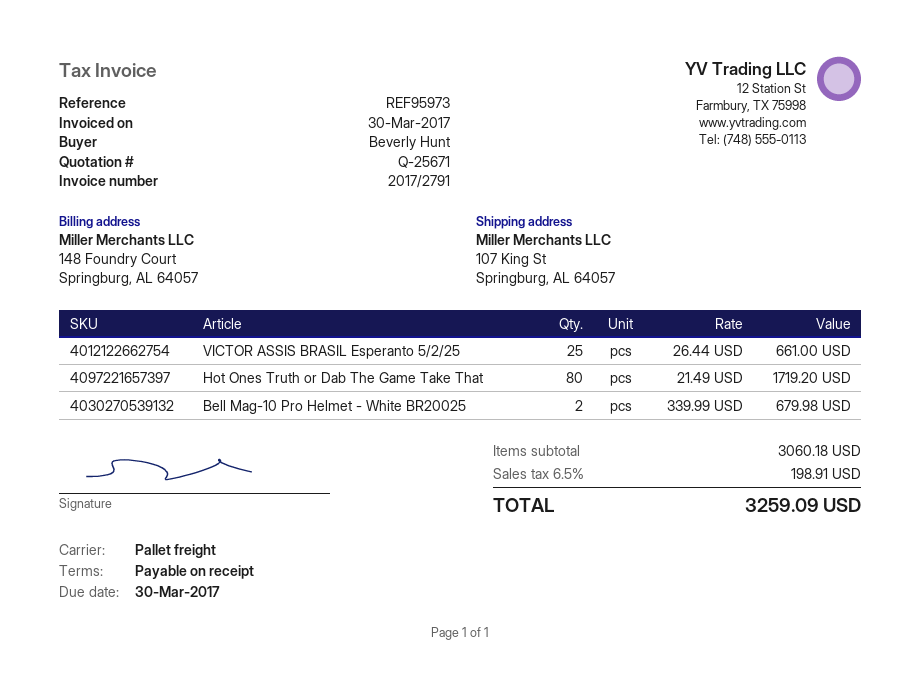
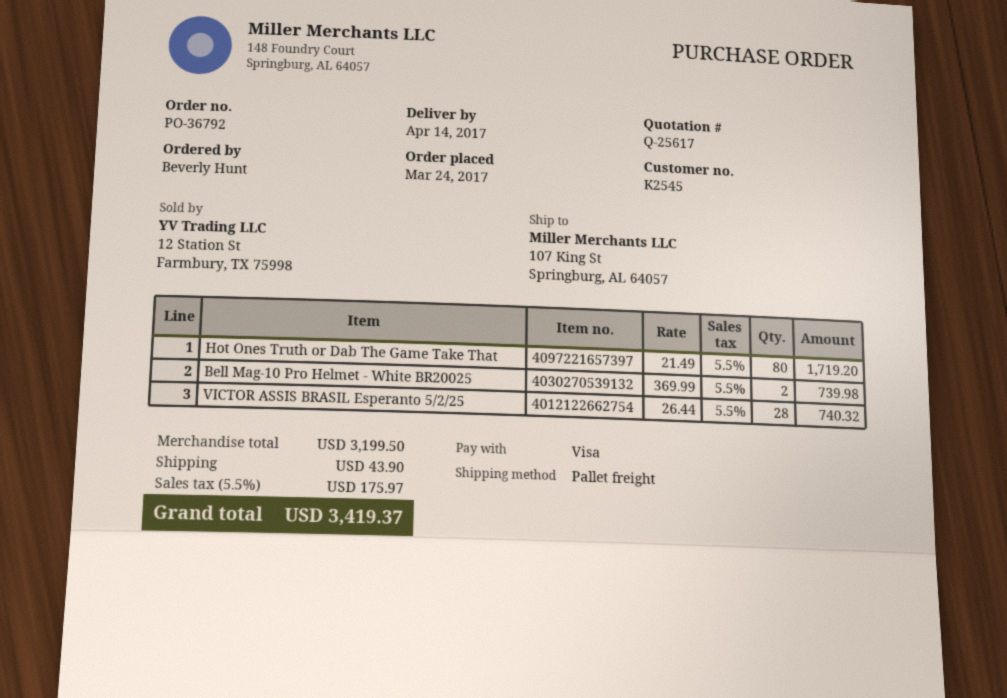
quote number: Q-25671 -> Q-25617
VICTOR ASSIS BRASIL Esperanto 5/2/25: 25 x 26.44 = 661.00 -> 28 x 26.44 = 740.32
Bell Mag-10 Pro Helmet - White BR20025: 2 x 339.99 = 679.98 -> 2 x 369.99 = 739.98
subtotal: 3060.18 -> 3199.50
shipping: none -> 43.90
tax: 6.5% = 198.91 -> 5.5% = 175.97
total: 3259.09 -> 3419.37

